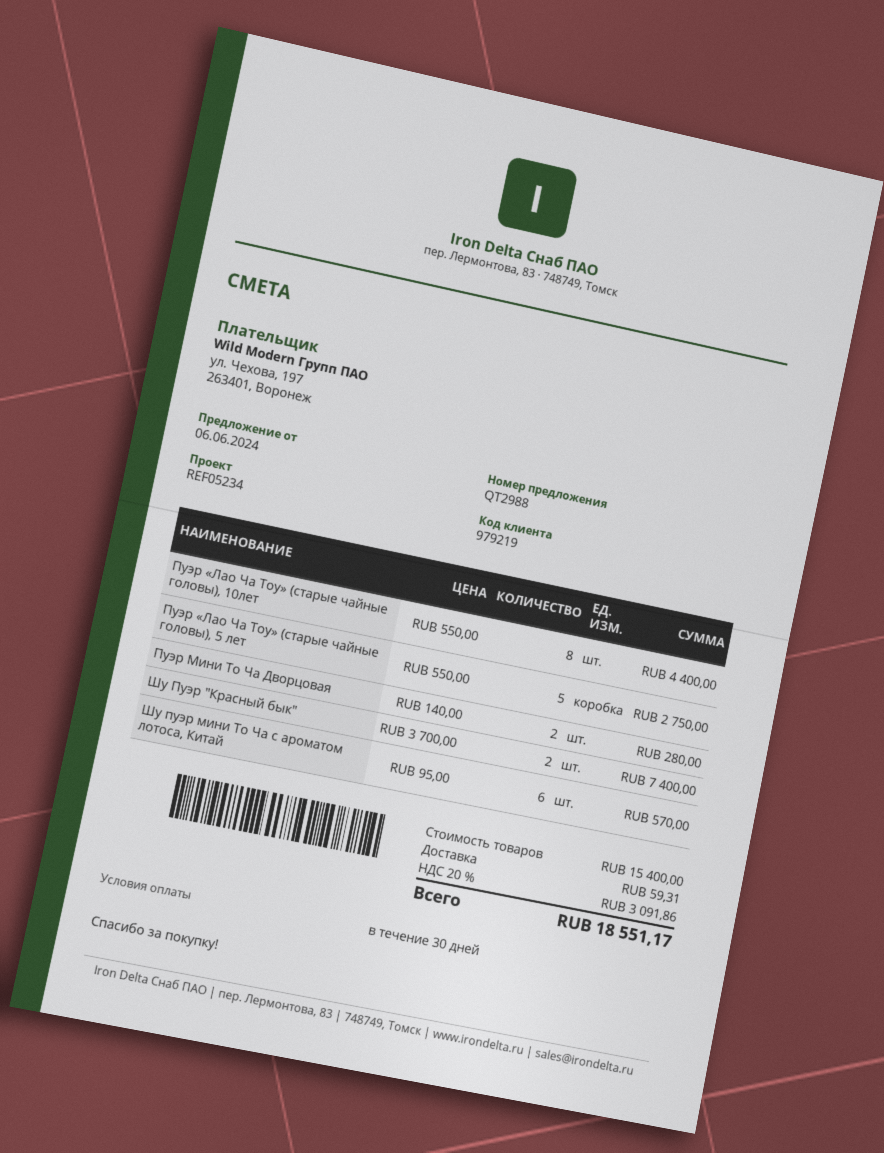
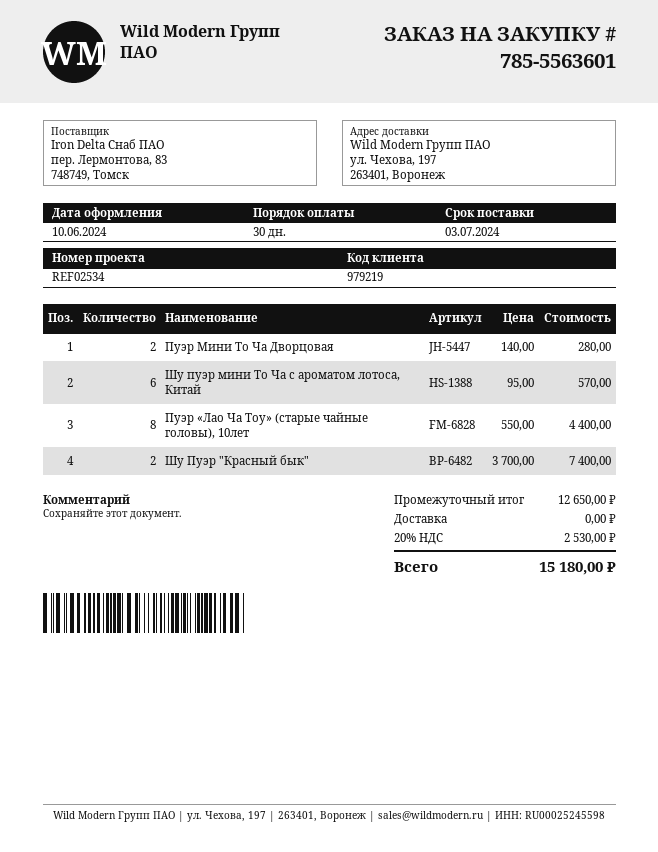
reference: REF05234 -> REF02534
Пуэр «Лао Ча Тоу» (старые чайные головы), 5 лет: 5 x 550.00 = 2750.00 -> none
subtotal: 15400.00 -> 12650.00
shipping: 59.31 -> 0.00
tax: 20% = 3091.86 -> 20% = 2530.00
total: 18551.17 -> 15180.00

